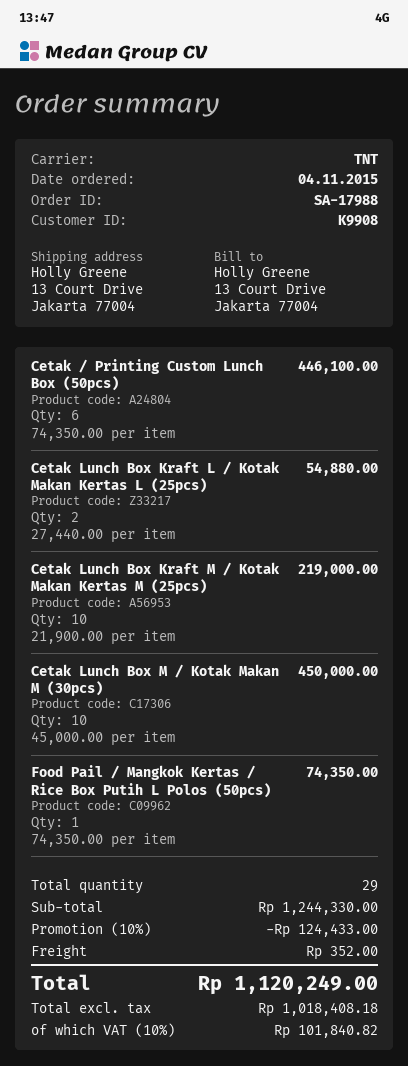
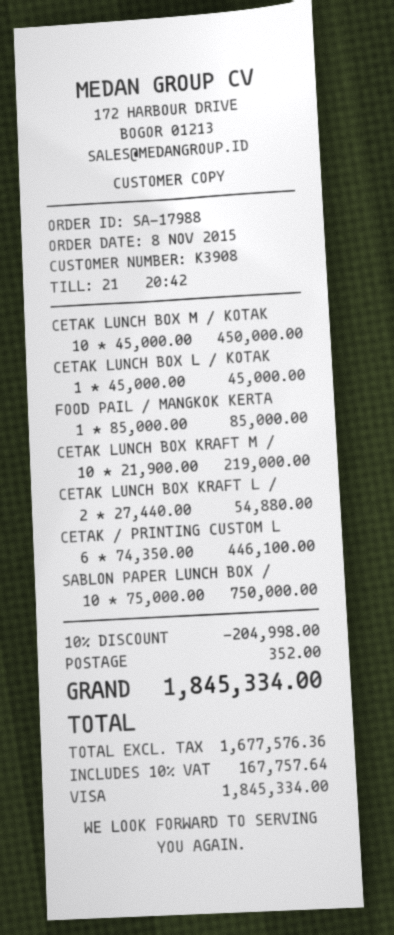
order date: 2015-11-04 -> 2015-11-08
customer number: K9908 -> K3908
Food Pail / Mangkok Kertas / Rice Box Putih L Polos (50pcs): 1 x 74350.00 = 74350.00 -> 1 x 85000.00 = 85000.00
CETAK LUNCH BOX L / KOTAK: none -> 1 x 45000.00 = 45000.00
SABLON PAPER LUNCH BOX /: none -> 10 x 75000.00 = 750000.00
discount: 10% = 124433.00 -> 10% = 204998.00
net: 1018408.18 -> 1677576.36
tax: 10% = 101840.82 -> 10% = 167757.64
total: 1120249.00 -> 1845334.00

